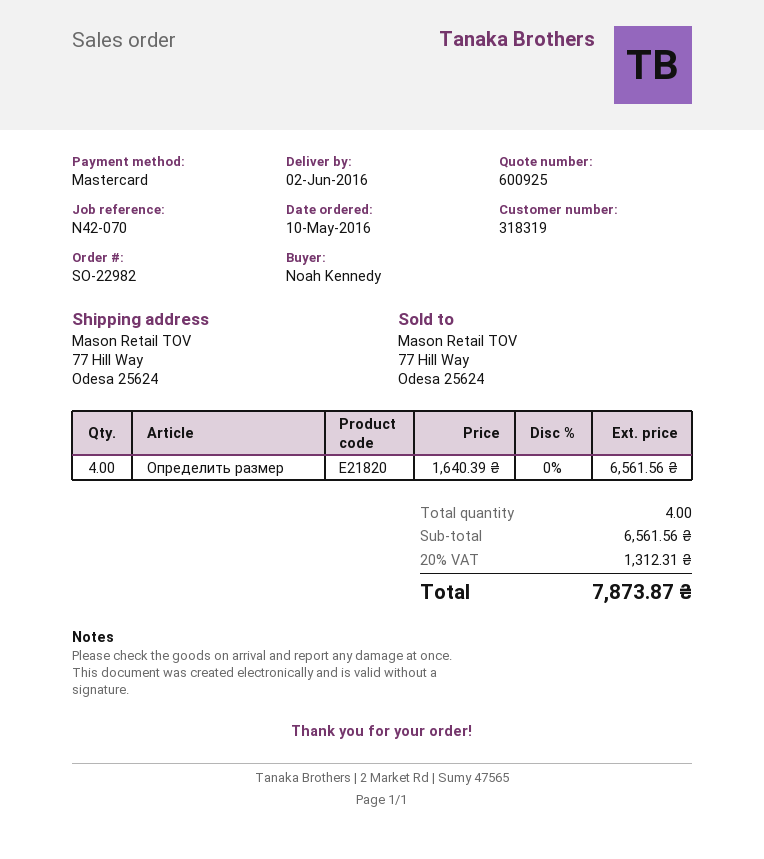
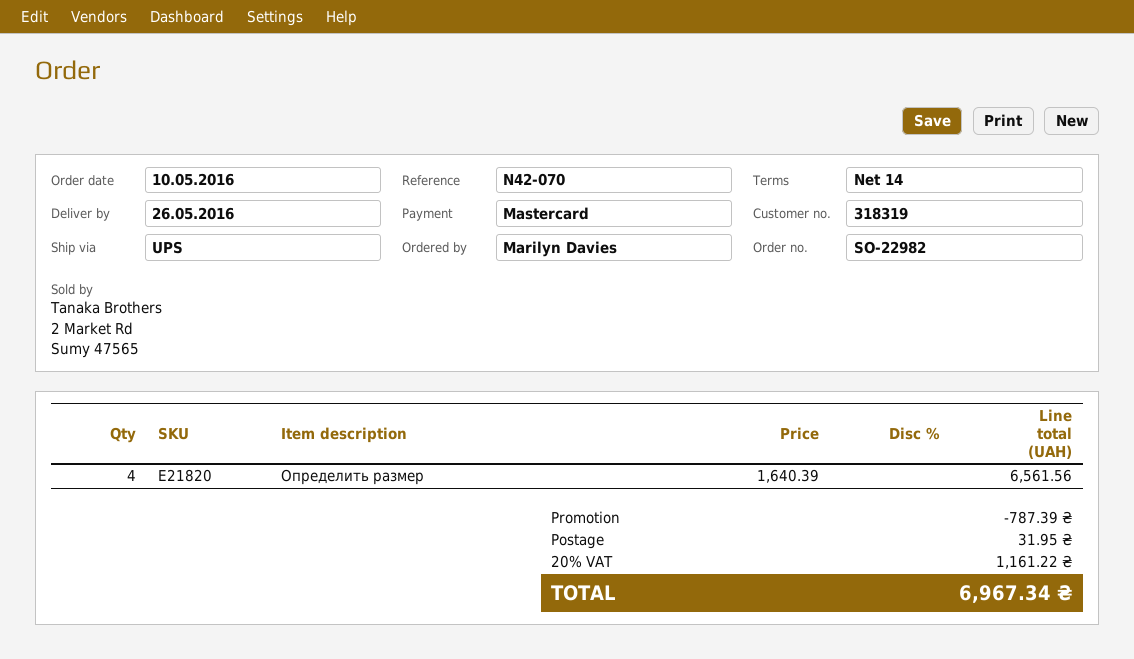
delivery date: 2016-06-02 -> 2016-05-26
ordered by: Noah Kennedy -> Marilyn Davies
discount: none -> 787.39
shipping: none -> 31.95
tax: 20% = 1312.31 -> 20% = 1161.22
total: 7873.87 -> 6967.34

